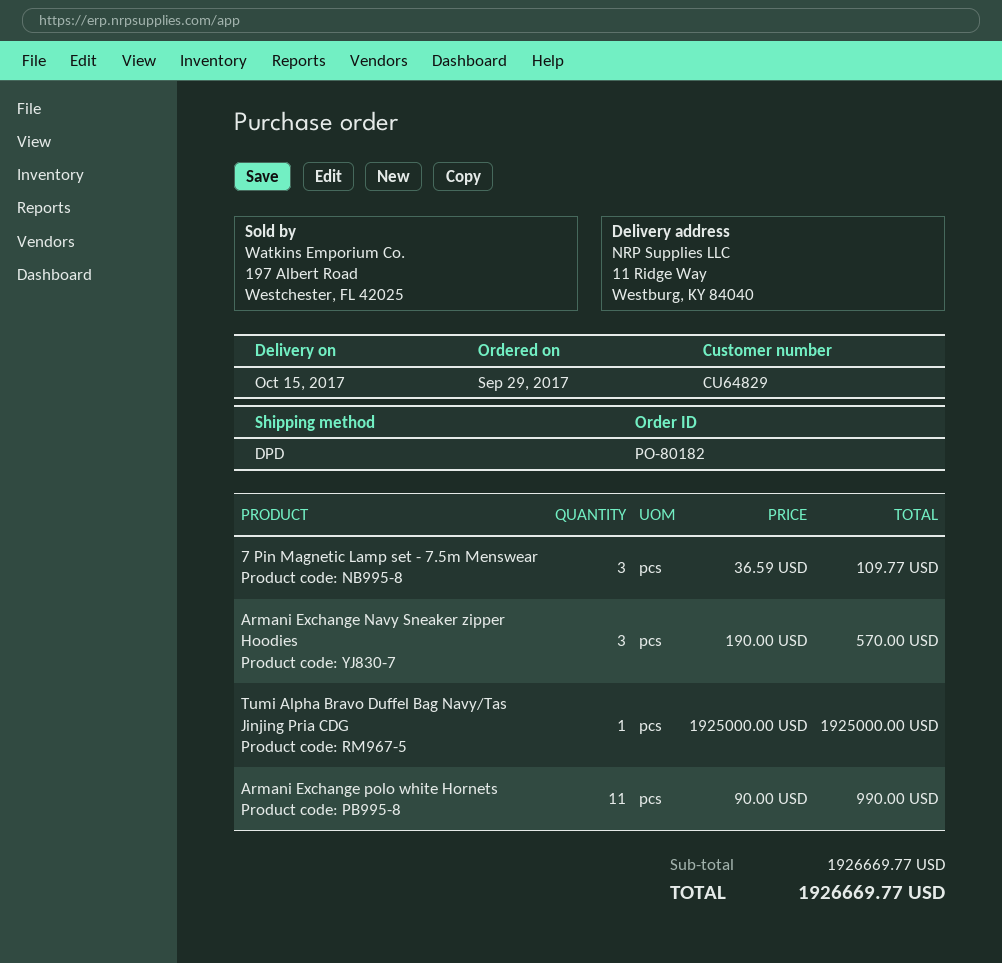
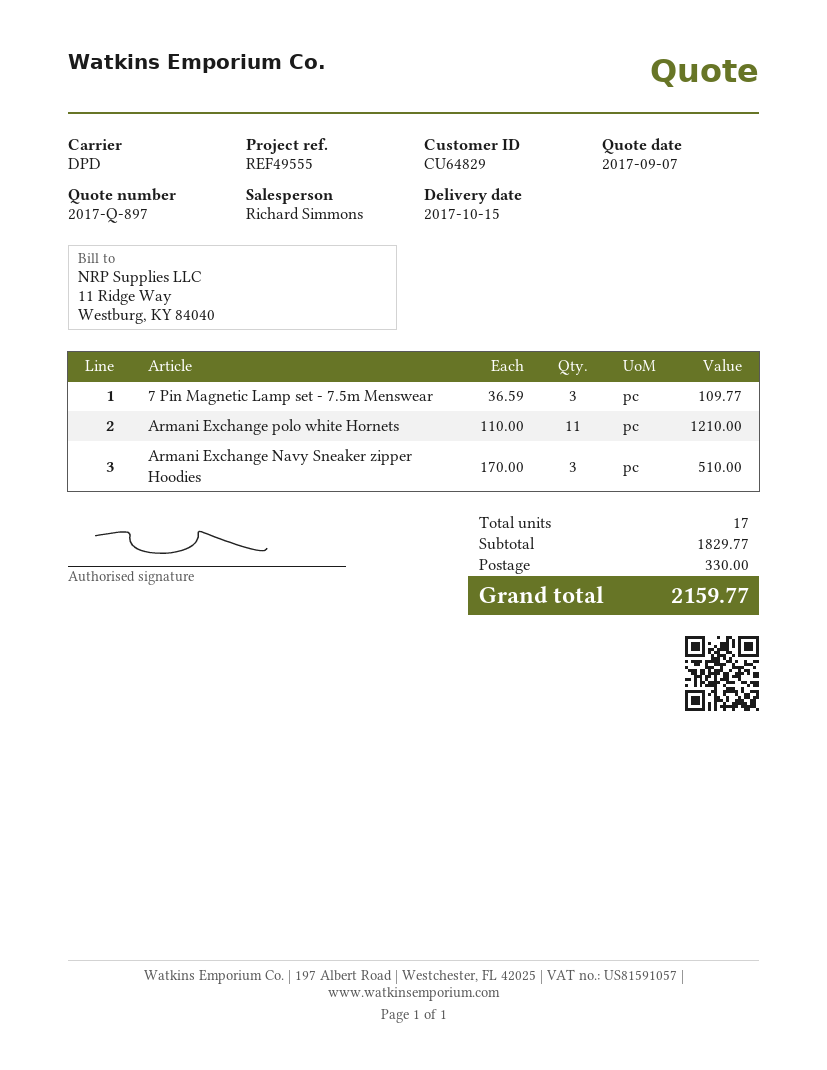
Armani Exchange Navy Sneaker zipper Hoodies: 3 x 190.00 = 570.00 -> 3 x 170.00 = 510.00
Tumi Alpha Bravo Duffel Bag Navy/Tas Jinjing Pria CDG: 1 x 1925000.00 = 1925000.00 -> none
Armani Exchange polo white Hornets: 11 x 90.00 = 990.00 -> 11 x 110.00 = 1210.00
subtotal: 1926669.77 -> 1829.77
shipping: none -> 330.00
total: 1926669.77 -> 2159.77

